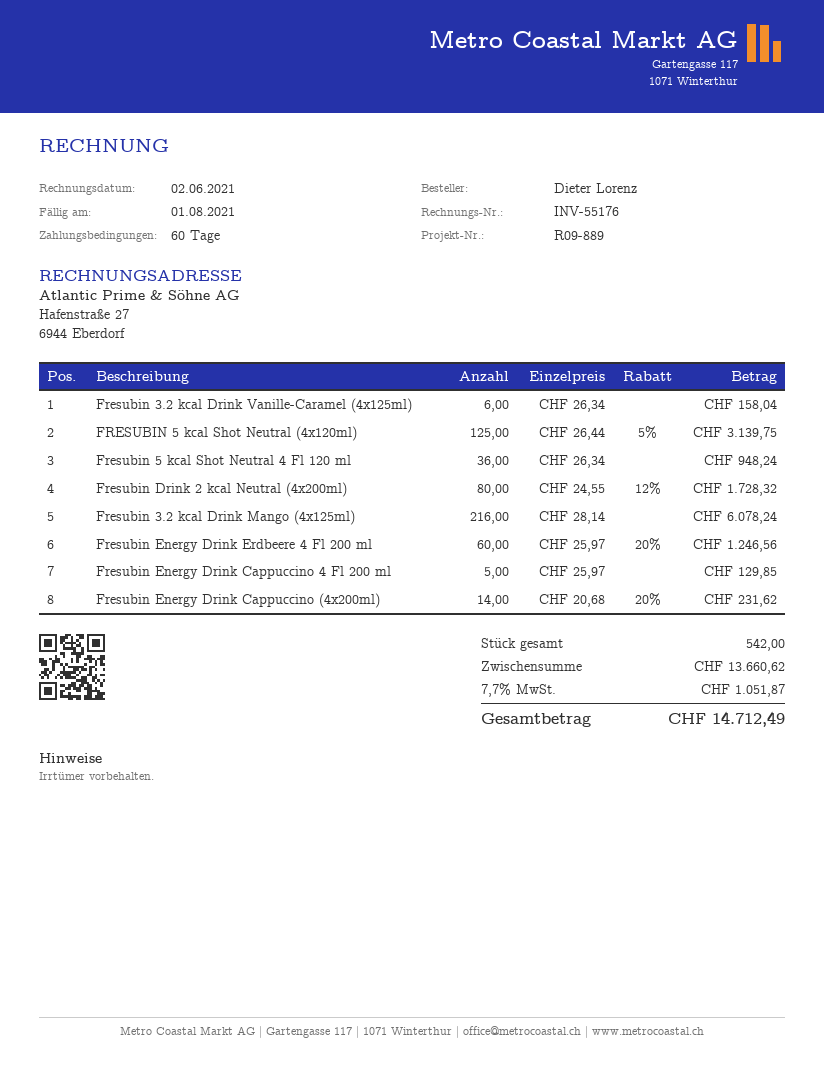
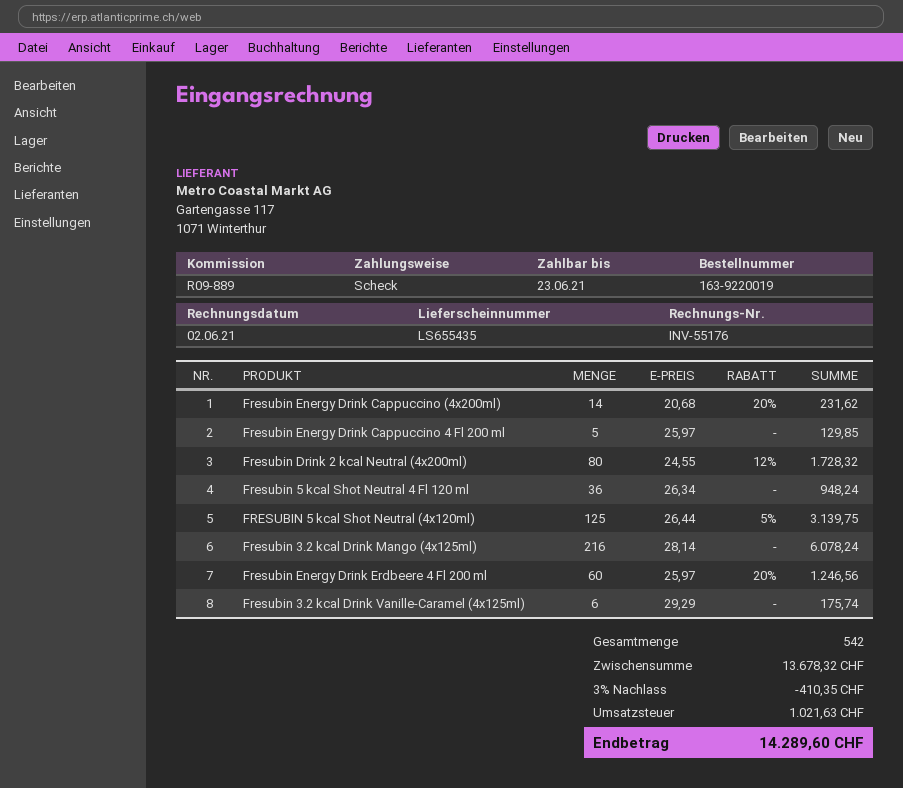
due date: 2021-08-01 -> 2021-06-23
Fresubin 3.2 kcal Drink Vanille-Caramel (4x125ml): 6 x 26.34 = 158.04 -> 6 x 29.29 = 175.74
subtotal: 13660.62 -> 13678.32
discount: none -> 3% = 410.35
tax: 1051.87 -> 1021.63
total: 14712.49 -> 14289.60

